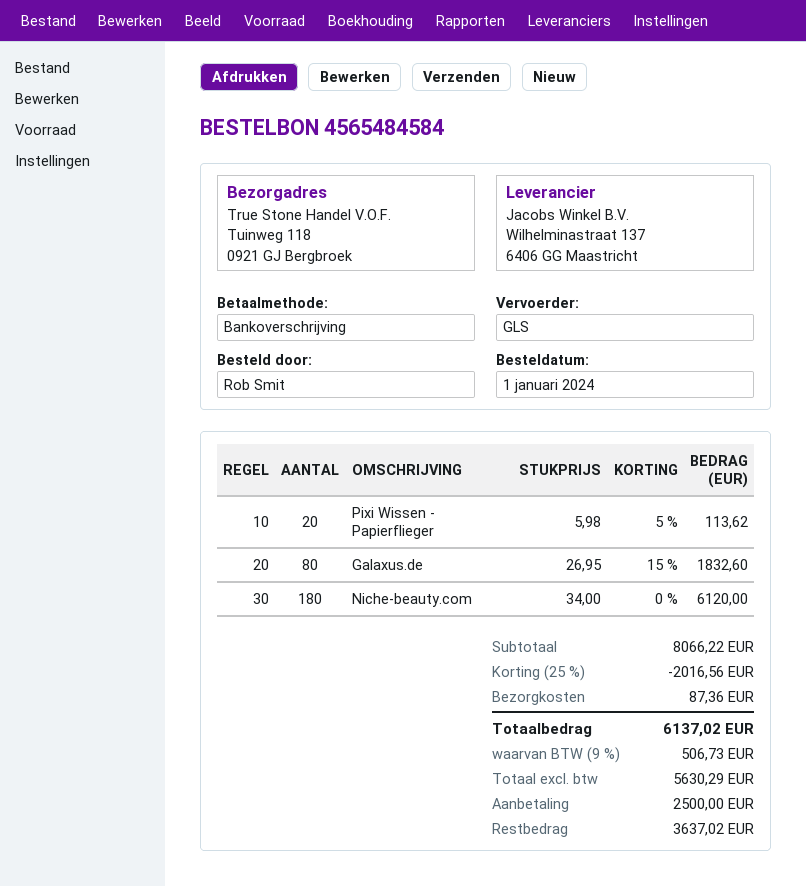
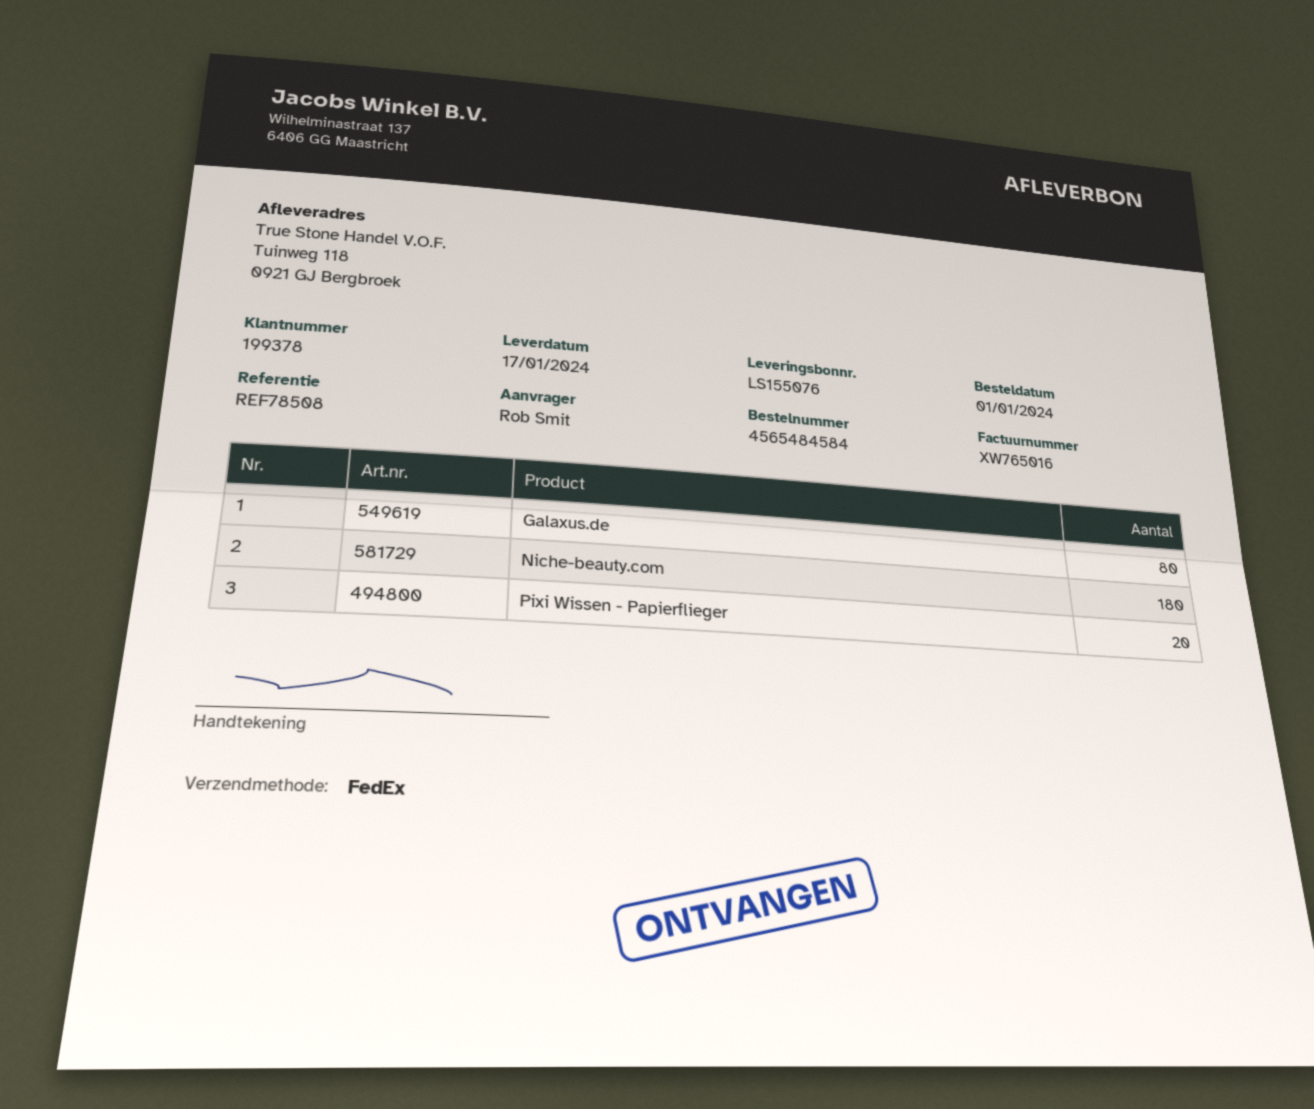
shipping method: GLS -> FedEx

